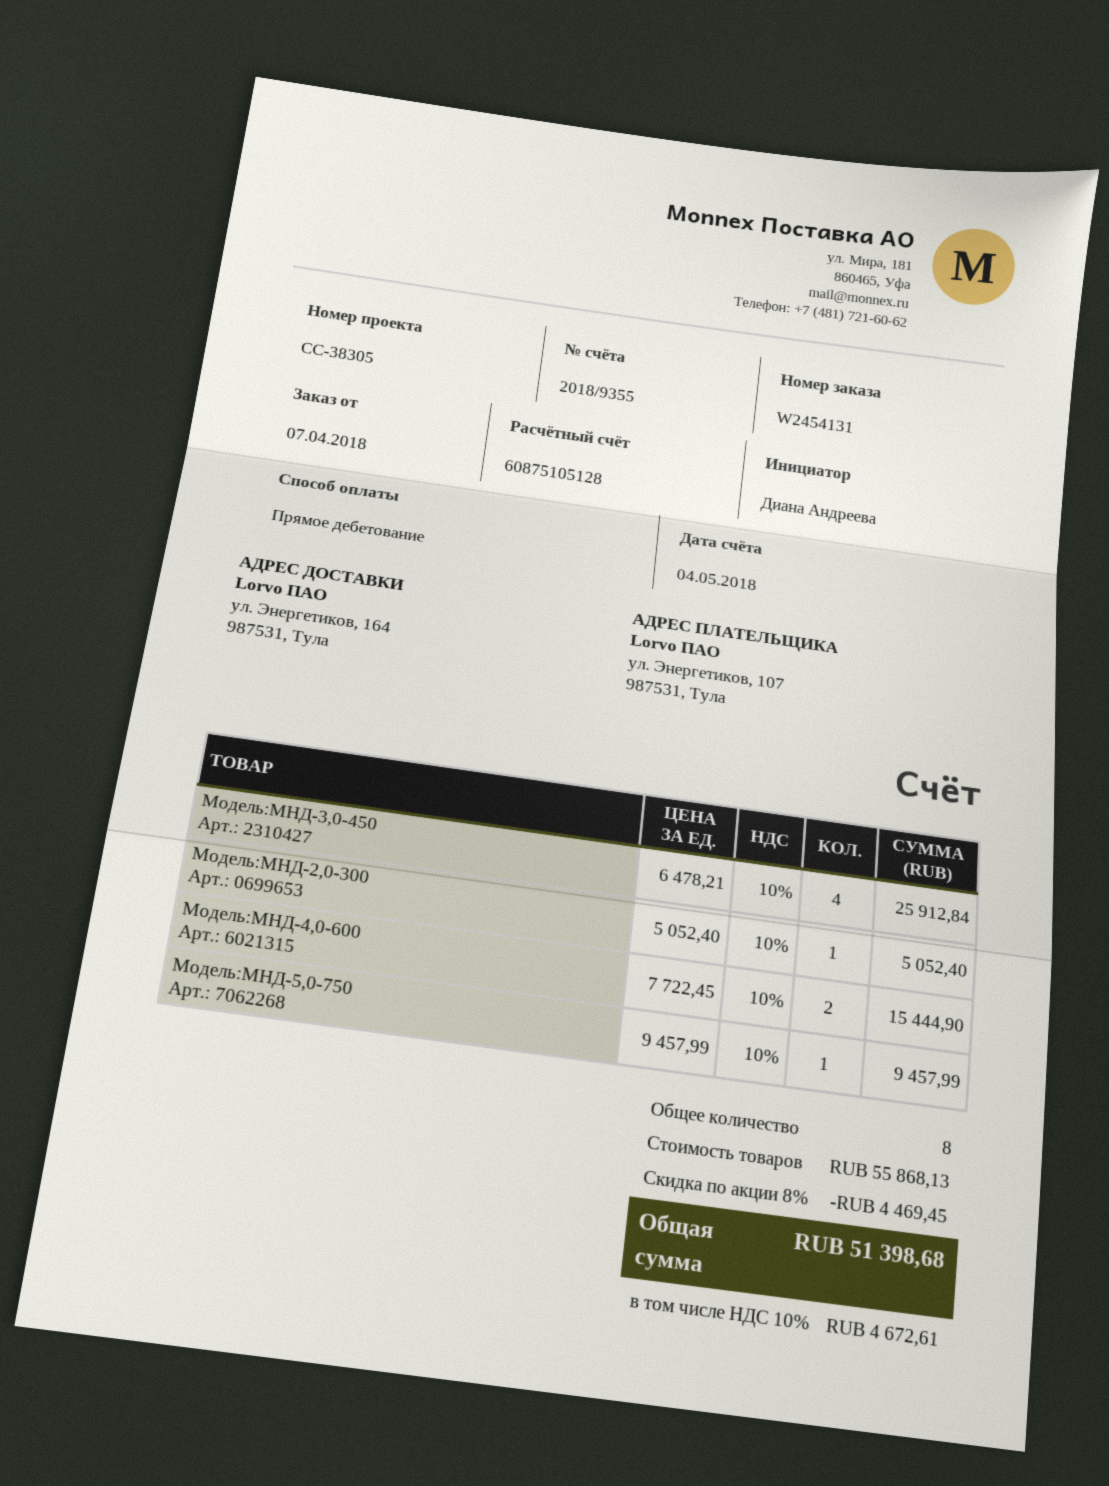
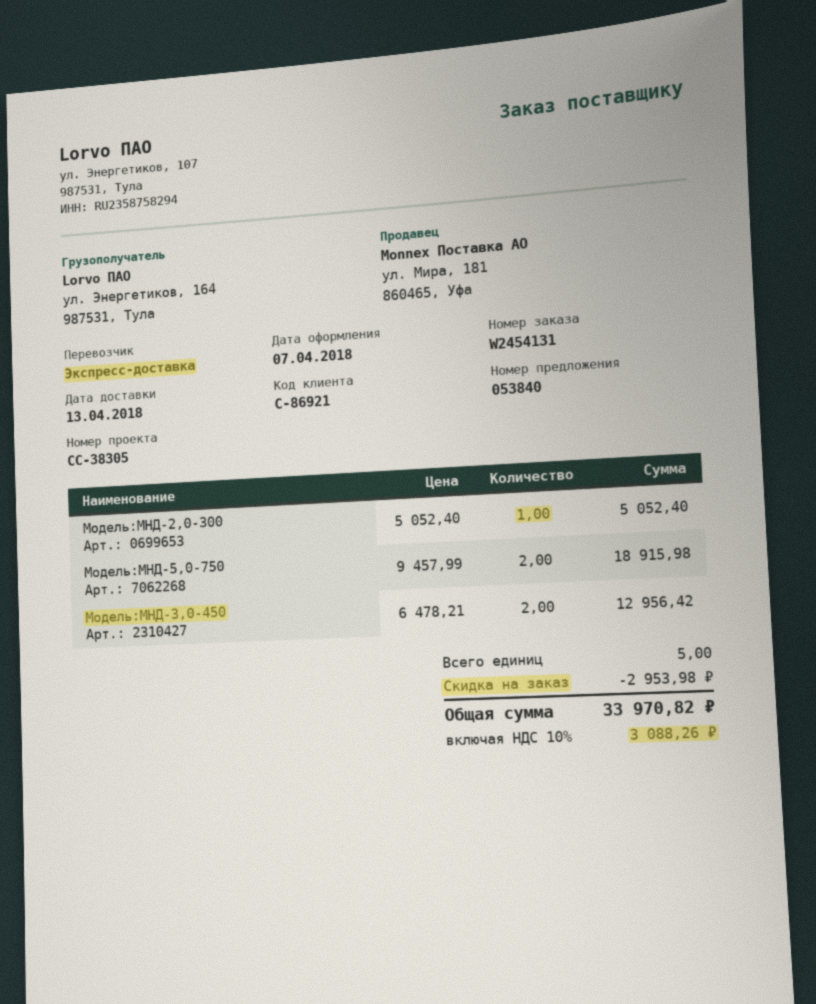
Модель:МНД-3,0-450: 4 x 6478.21 = 25912.84 -> 2 x 6478.21 = 12956.42
Модель:МНД-4,0-600: 2 x 7722.45 = 15444.90 -> none
Модель:МНД-5,0-750: 1 x 9457.99 = 9457.99 -> 2 x 9457.99 = 18915.98
total quantity: 8 -> 5
discount: 4469.45 -> 2953.98
tax: 10% = 4672.61 -> 10% = 3088.26
total: 51398.68 -> 33970.82

